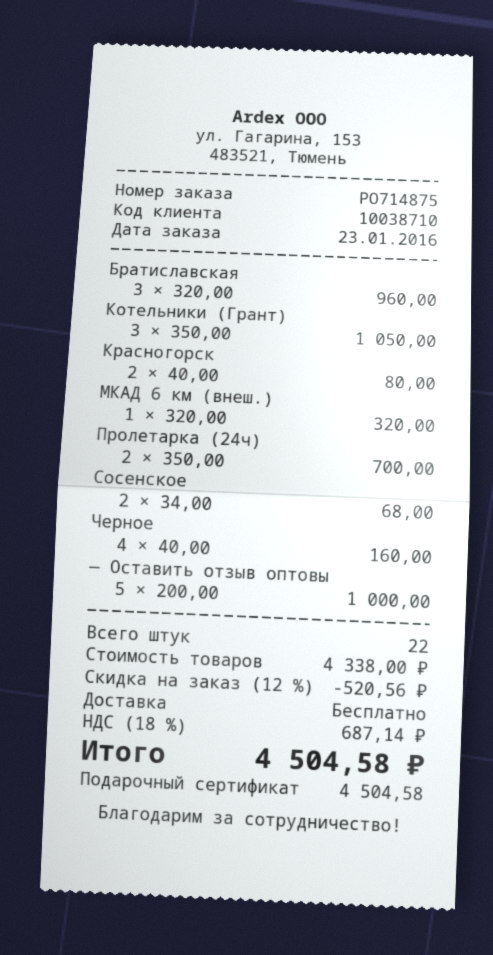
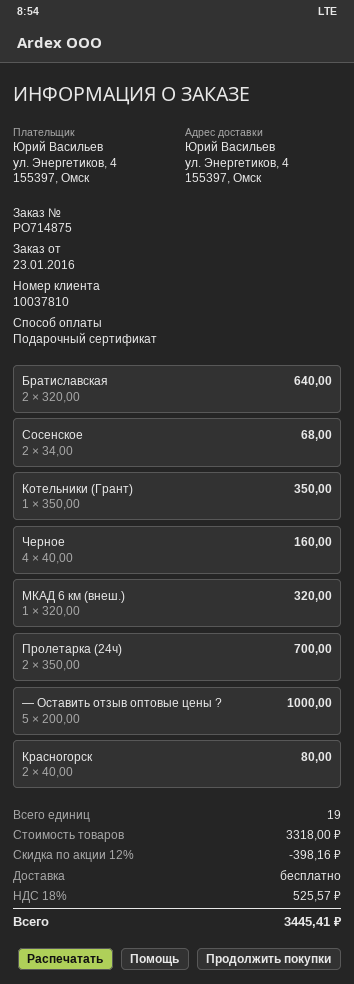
customer number: 10038710 -> 10037810
Братиславская: 3 x 320.00 = 960.00 -> 2 x 320.00 = 640.00
Котельники (Грант): 3 x 350.00 = 1050.00 -> 1 x 350.00 = 350.00
total quantity: 22 -> 19
subtotal: 4338.00 -> 3318.00
discount: 12% = 520.56 -> 12% = 398.16
tax: 18% = 687.14 -> 18% = 525.57
total: 4504.58 -> 3445.41

